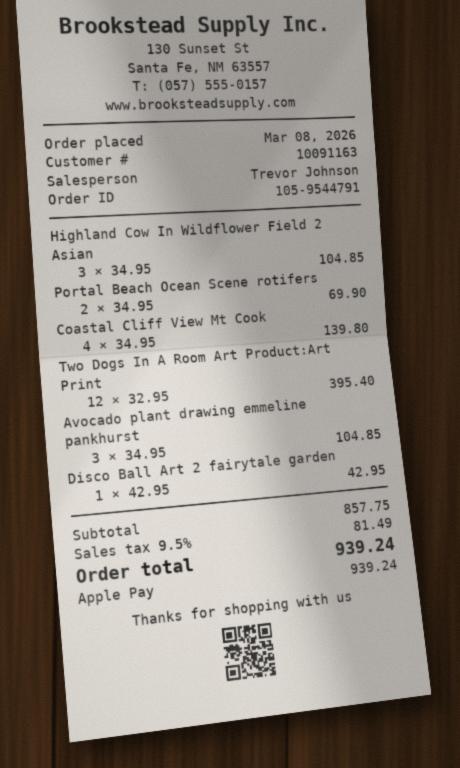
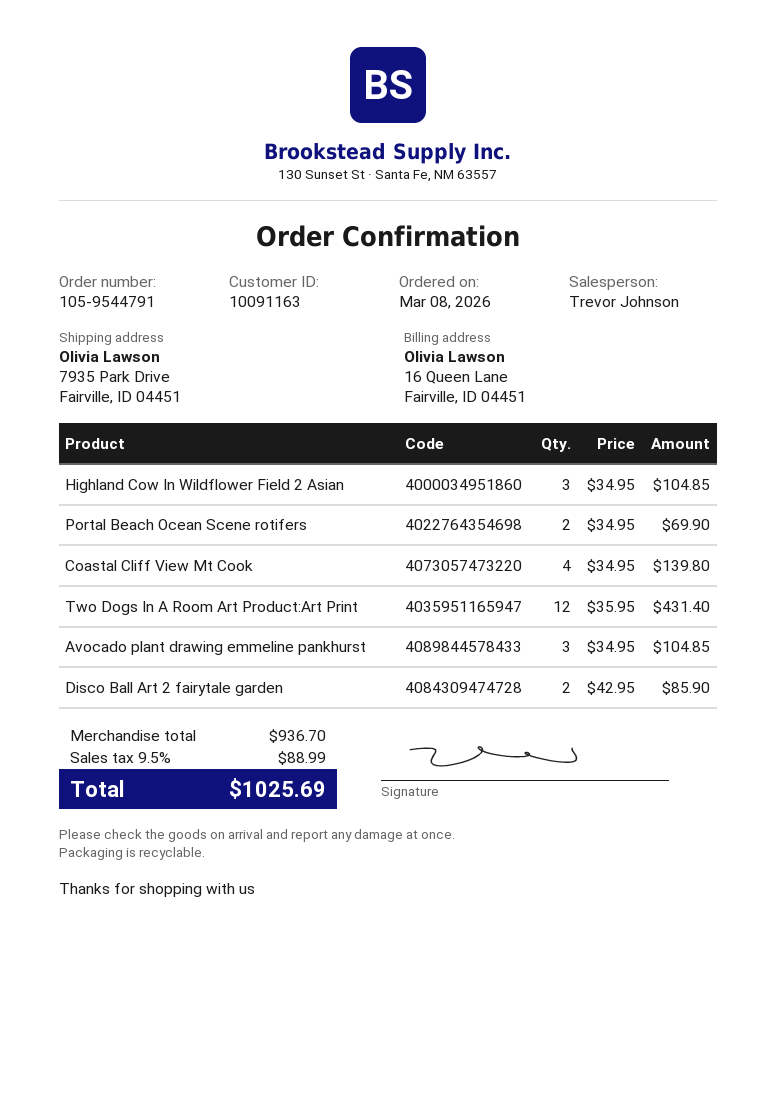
Two Dogs In A Room Art Product:Art Print: 12 x 32.95 = 395.40 -> 12 x 35.95 = 431.40
Disco Ball Art 2 fairytale garden: 1 x 42.95 = 42.95 -> 2 x 42.95 = 85.90
subtotal: 857.75 -> 936.70
tax: 9.5% = 81.49 -> 9.5% = 88.99
total: 939.24 -> 1025.69

